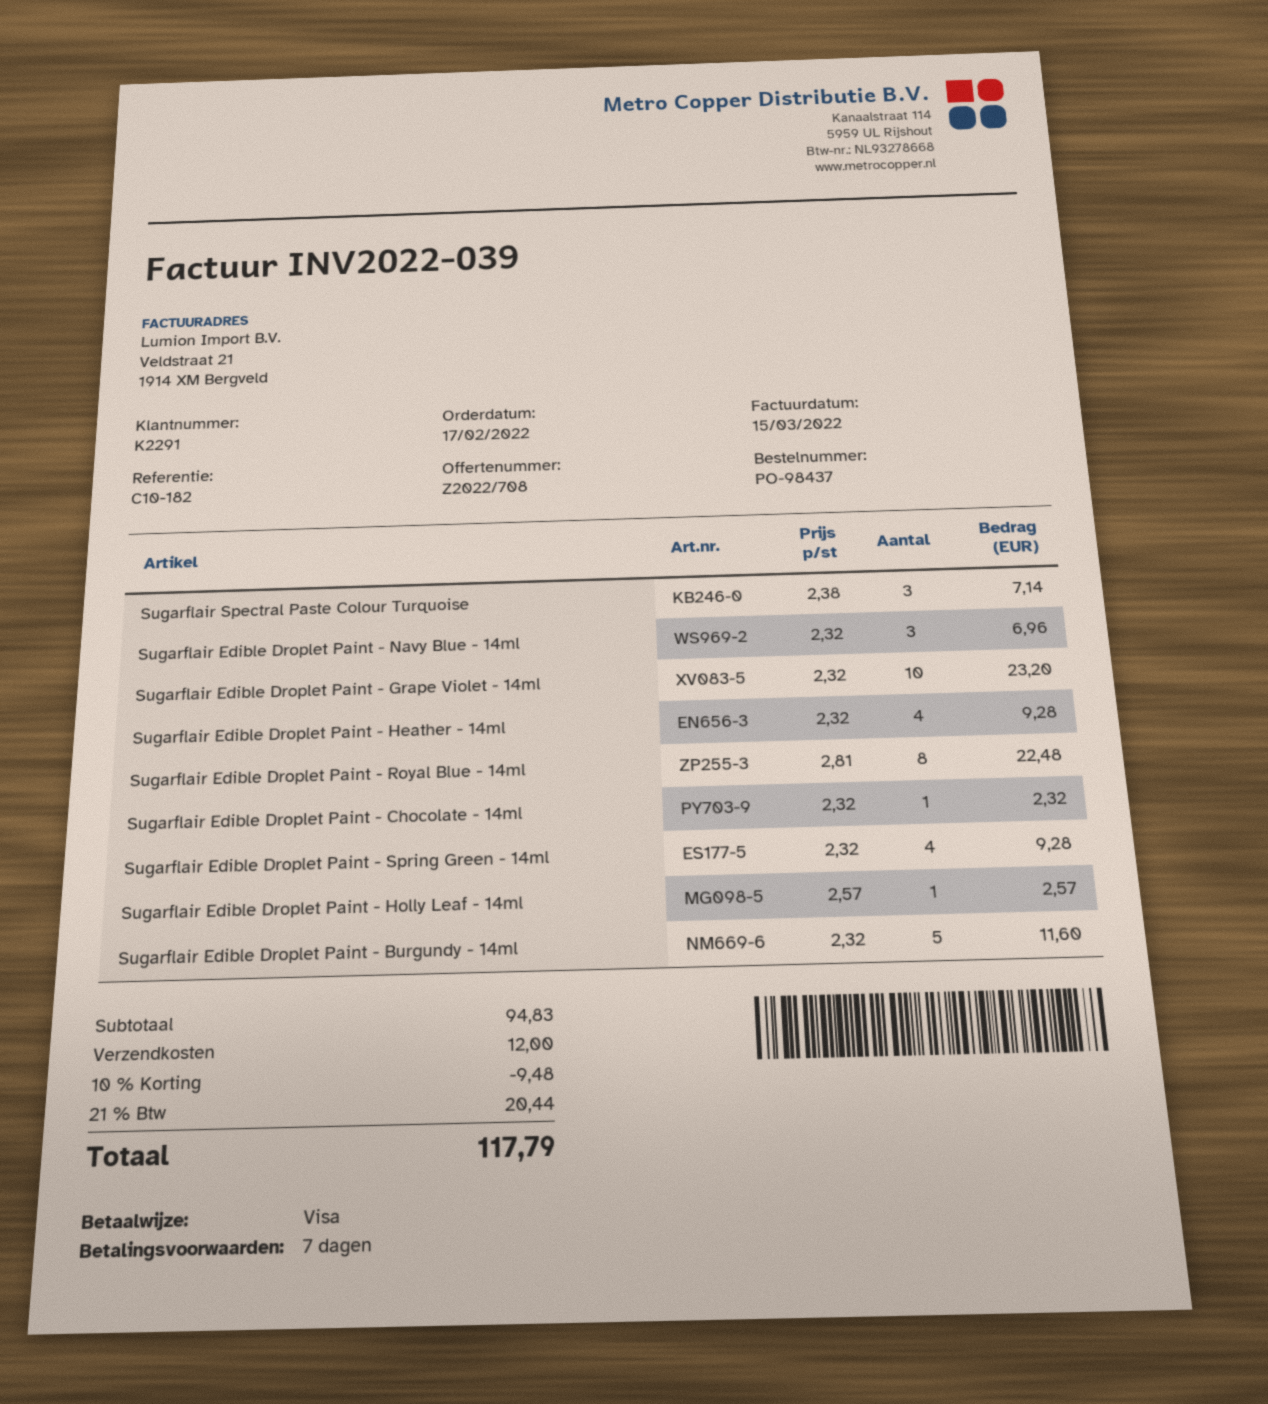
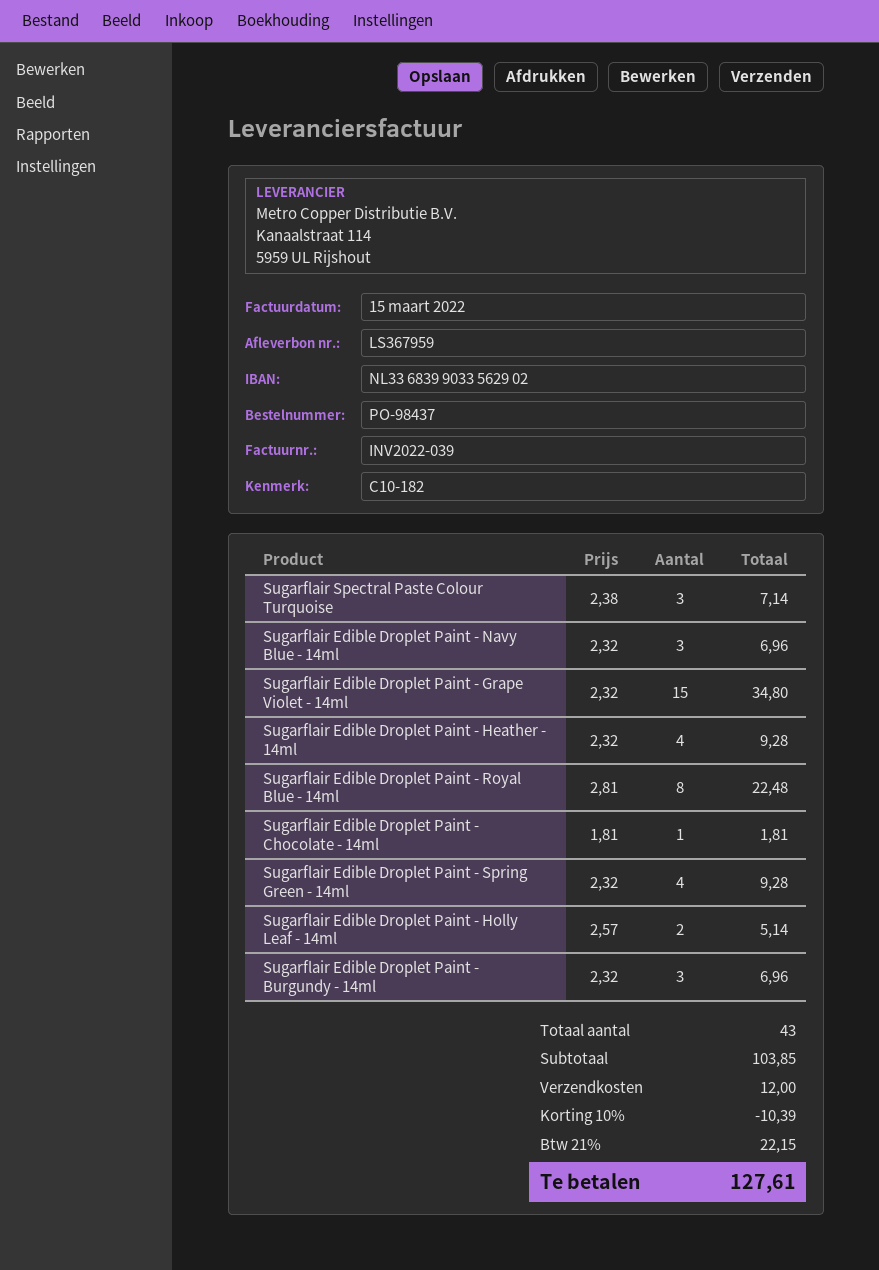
Sugarflair Edible Droplet Paint - Grape Violet - 14ml: 10 x 2.32 = 23.20 -> 15 x 2.32 = 34.80
Sugarflair Edible Droplet Paint - Chocolate - 14ml: 1 x 2.32 = 2.32 -> 1 x 1.81 = 1.81
Sugarflair Edible Droplet Paint - Holly Leaf - 14ml: 1 x 2.57 = 2.57 -> 2 x 2.57 = 5.14
Sugarflair Edible Droplet Paint - Burgundy - 14ml: 5 x 2.32 = 11.60 -> 3 x 2.32 = 6.96
subtotal: 94.83 -> 103.85
discount: 10% = 9.48 -> 10% = 10.39
tax: 21% = 20.44 -> 21% = 22.15
total: 117.79 -> 127.61

